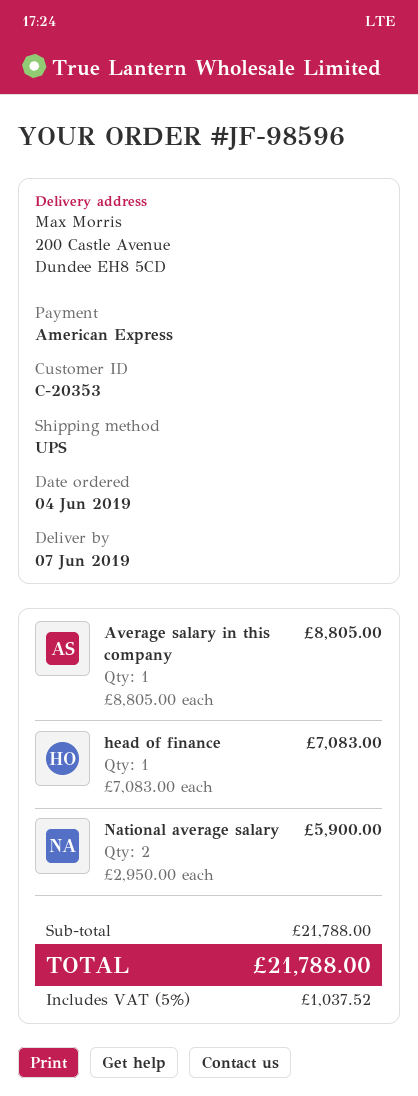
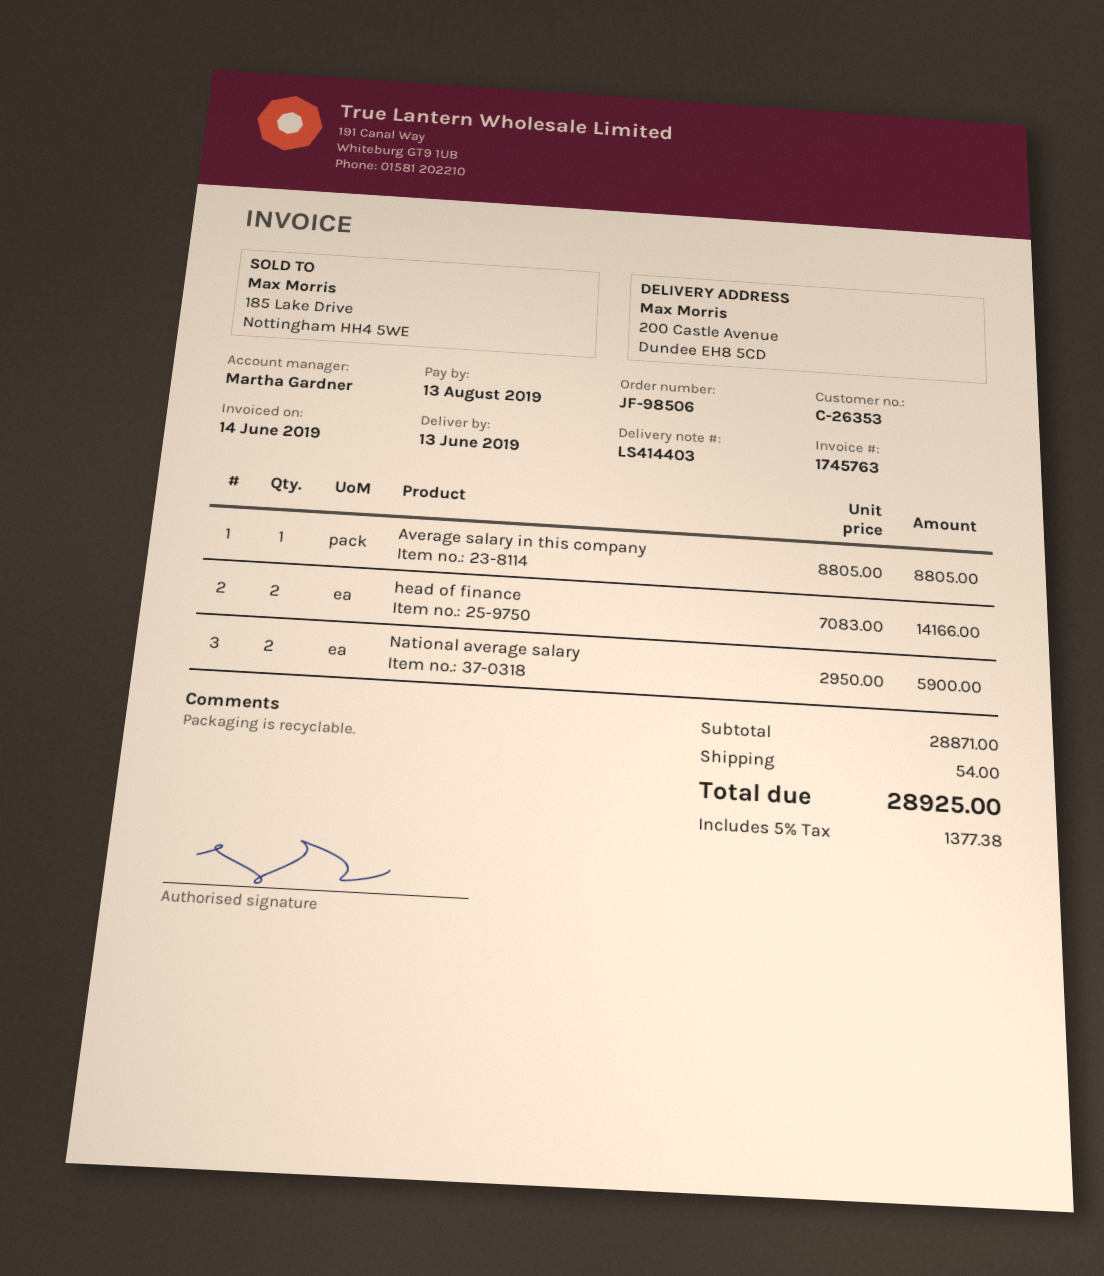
order number: JF-98596 -> JF-98506
delivery date: 2019-06-07 -> 2019-06-13
customer number: C-20353 -> C-26353
head of finance: 1 x 7083.00 = 7083.00 -> 2 x 7083.00 = 14166.00
subtotal: 21788.00 -> 28871.00
shipping: none -> 54.00
tax: 5% = 1037.52 -> 5% = 1377.38
total: 21788.00 -> 28925.00

